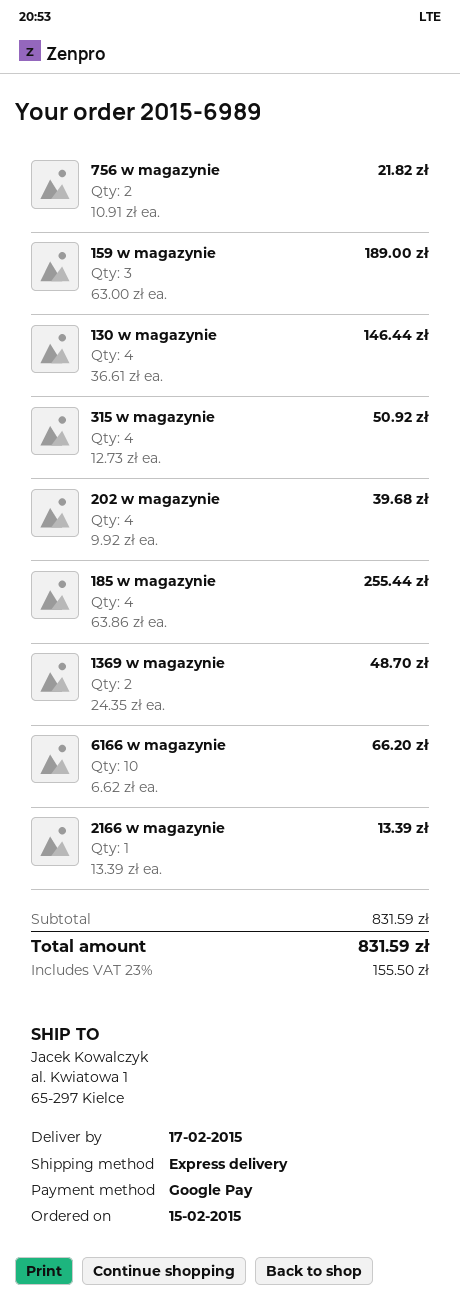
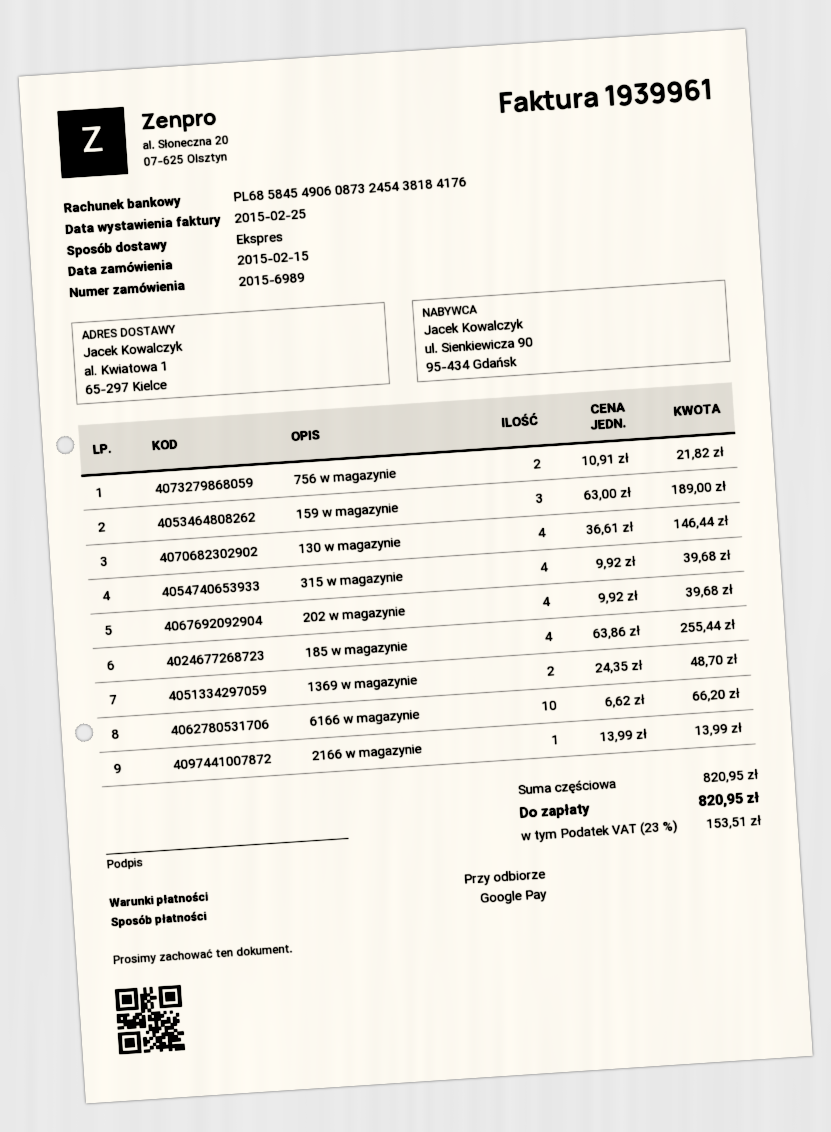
315 w magazynie: 4 x 12.73 = 50.92 -> 4 x 9.92 = 39.68
2166 w magazynie: 1 x 13.39 = 13.39 -> 1 x 13.99 = 13.99
subtotal: 831.59 -> 820.95
tax: 23% = 155.50 -> 23% = 153.51
total: 831.59 -> 820.95

